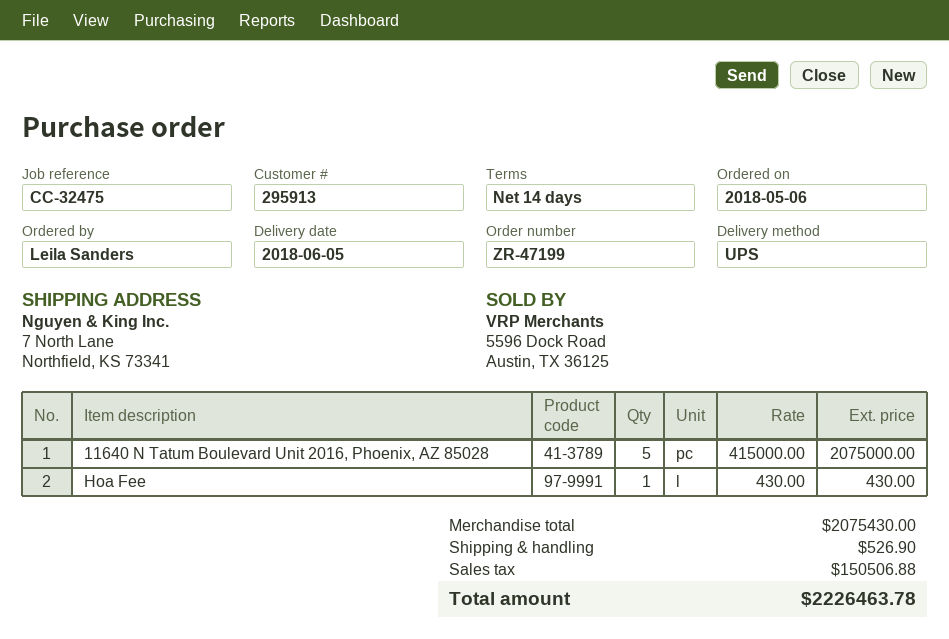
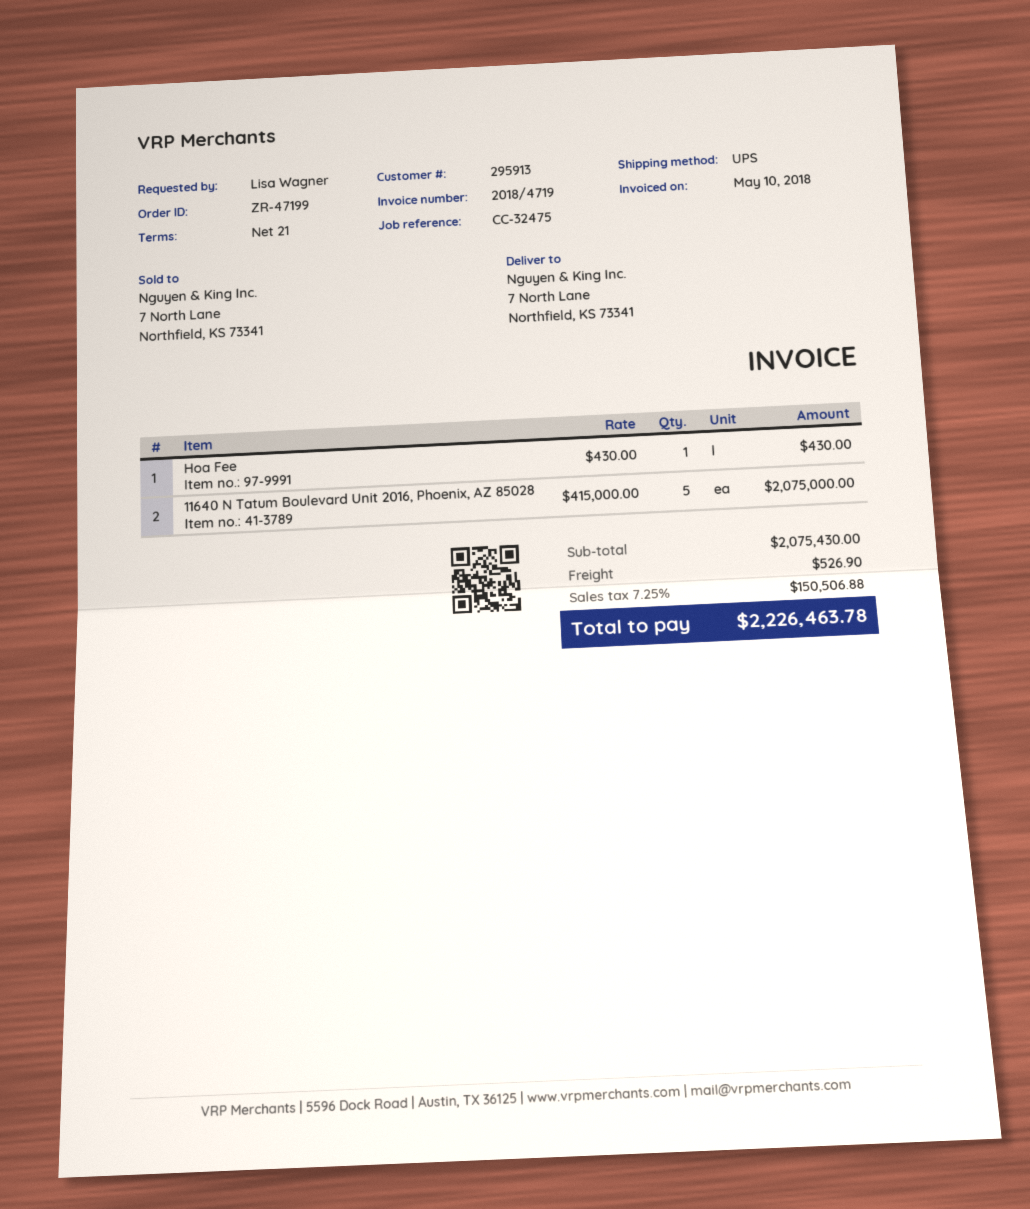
payment terms: 14 days -> 21 days
ordered by: Leila Sanders -> Lisa Wagner

